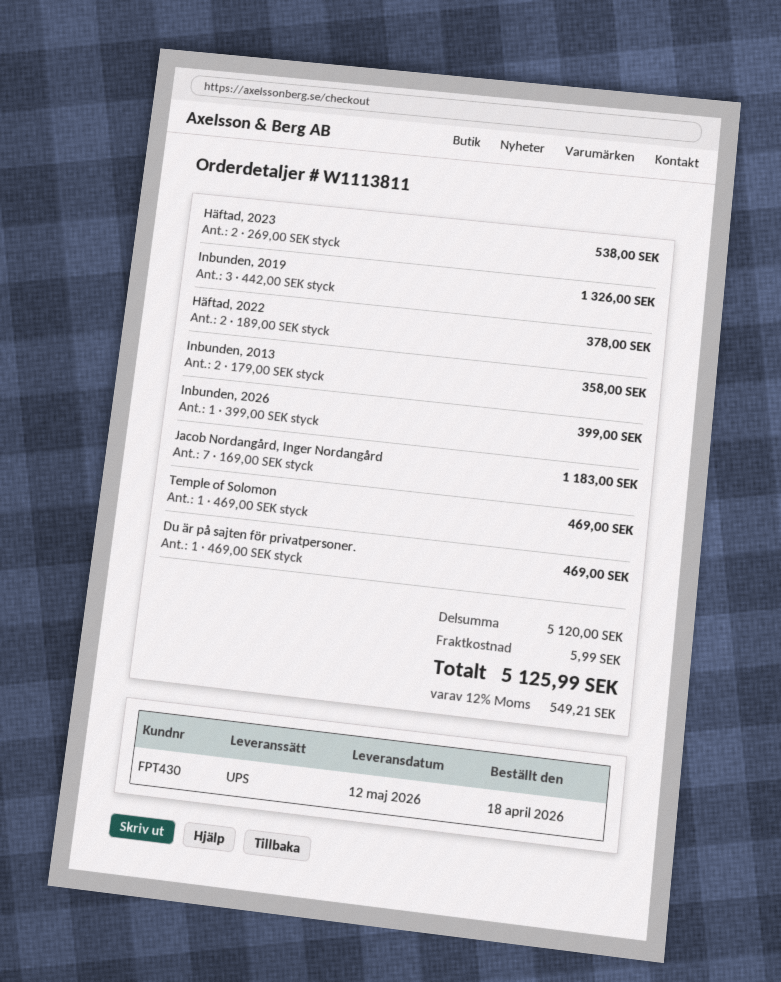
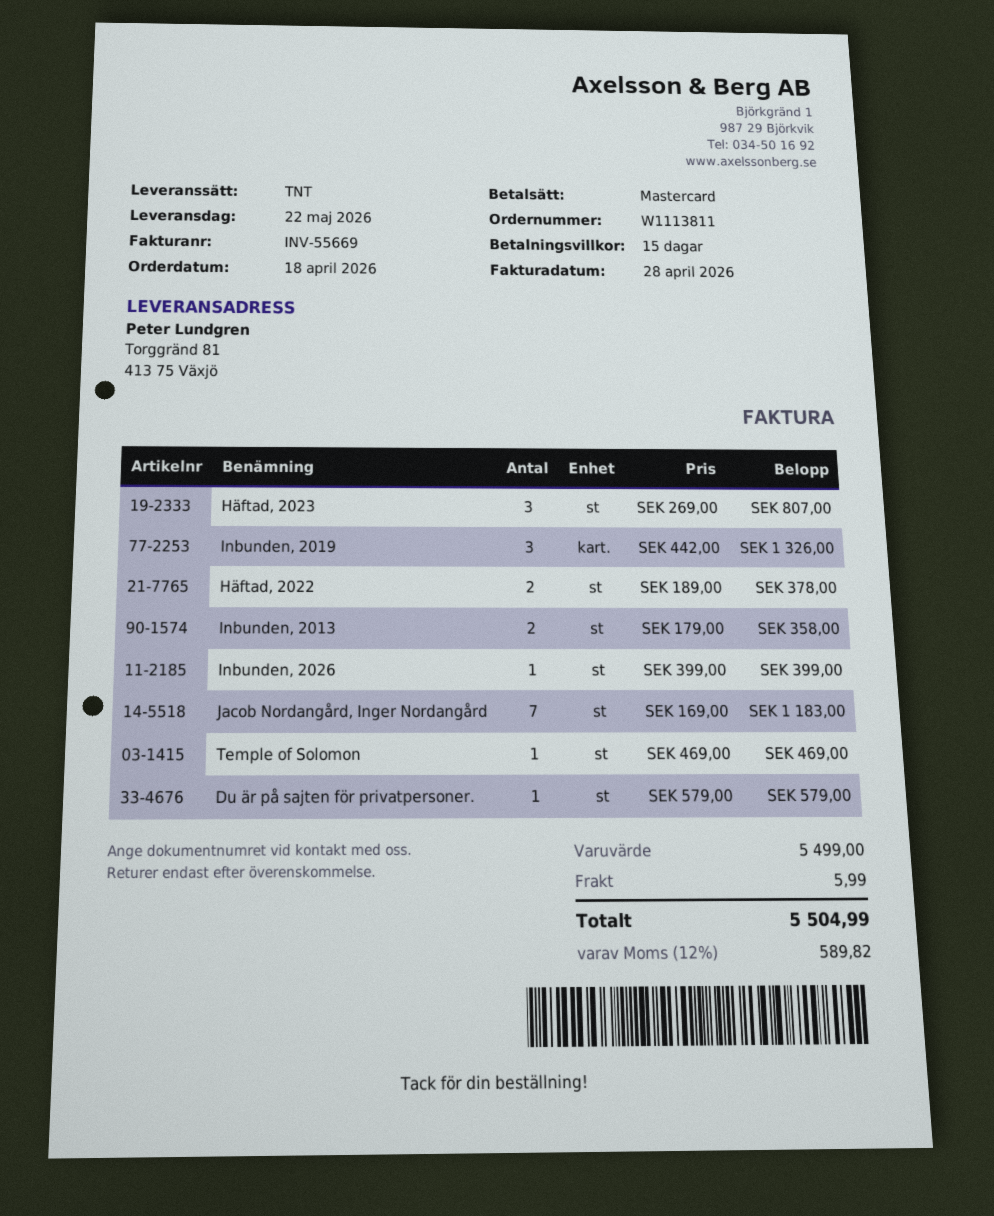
delivery date: 2026-05-12 -> 2026-05-22
shipping method: UPS -> TNT
Häftad, 2023: 2 x 269.00 = 538.00 -> 3 x 269.00 = 807.00
Du är på sajten för privatpersoner.: 1 x 469.00 = 469.00 -> 1 x 579.00 = 579.00
subtotal: 5120.00 -> 5499.00
tax: 12% = 549.21 -> 12% = 589.82
total: 5125.99 -> 5504.99

